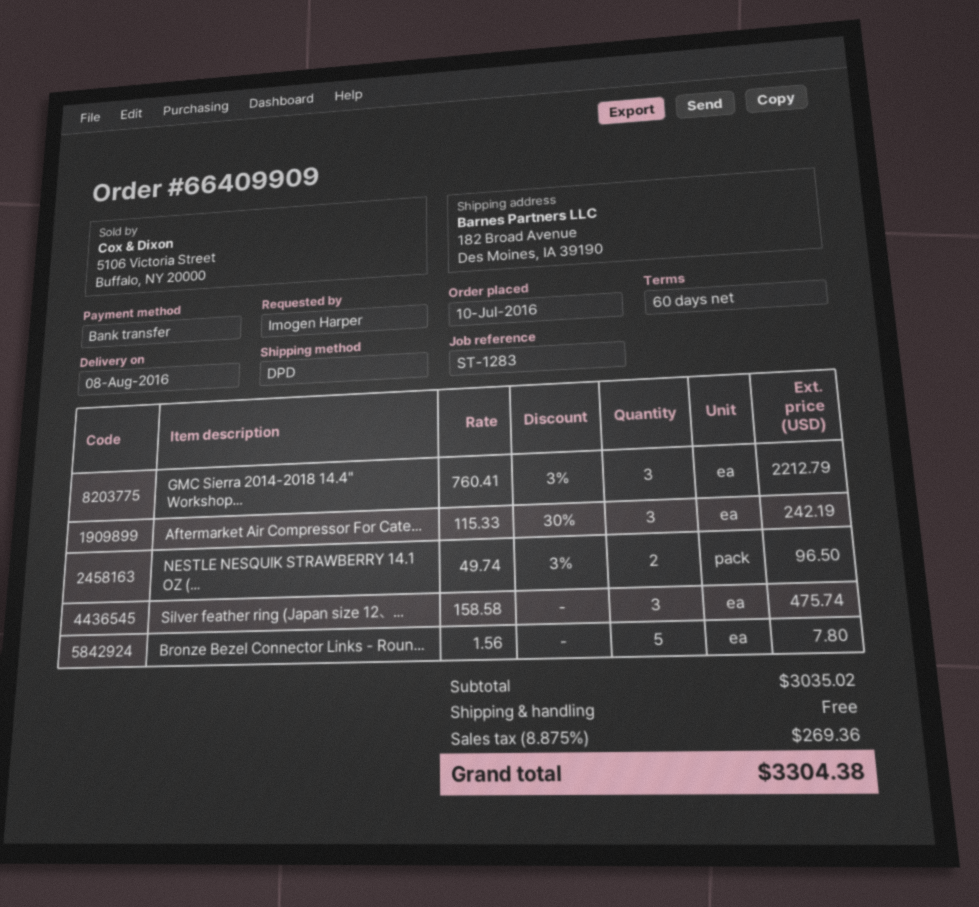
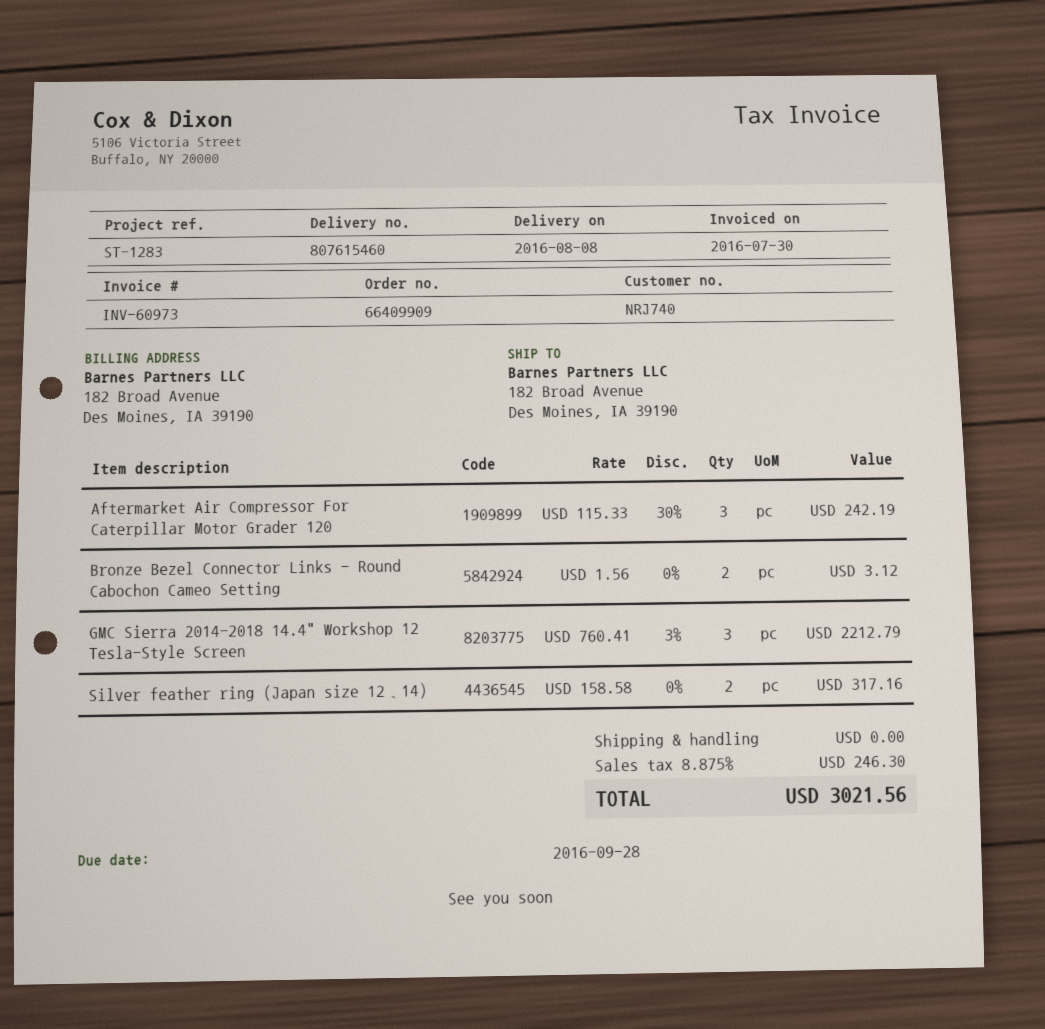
NESTLE NESQUIK STRAWBERRY 14.1 OZ (...: 2 x 49.74 - 3% = 96.50 -> none
Silver feather ring (Japan size 12、...: 3 x 158.58 = 475.74 -> 2 x 158.58 = 317.16
Bronze Bezel Connector Links - Roun...: 5 x 1.56 = 7.80 -> 2 x 1.56 = 3.12
tax: 8.875% = 269.36 -> 8.875% = 246.30
total: 3304.38 -> 3021.56

